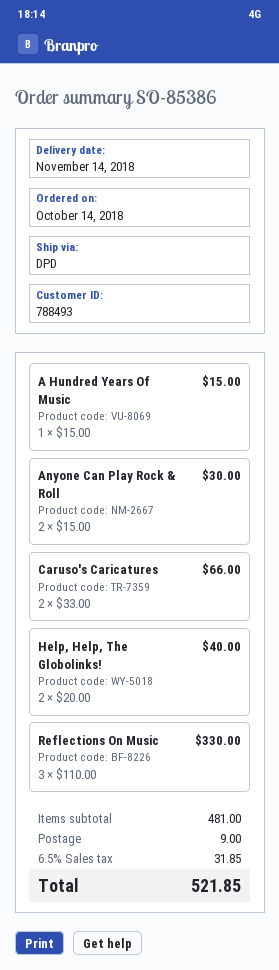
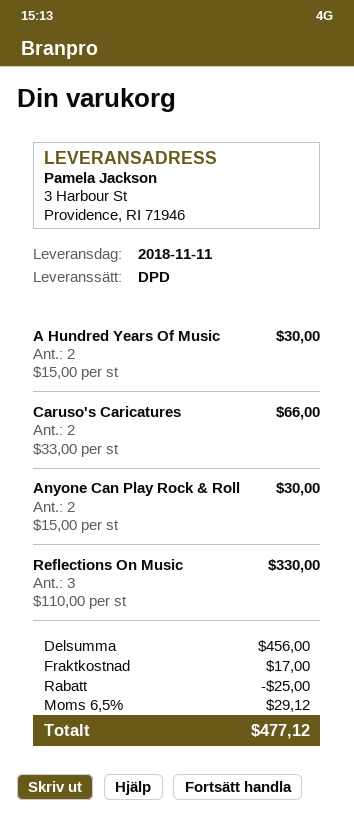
delivery date: 2018-11-14 -> 2018-11-11
A Hundred Years Of Music: 1 x 15.00 = 15.00 -> 2 x 15.00 = 30.00
Help, Help, The Globolinks!: 2 x 20.00 = 40.00 -> none
subtotal: 481.00 -> 456.00
discount: none -> 25.00
shipping: 9.00 -> 17.00
tax: 6.5% = 31.85 -> 6.5% = 29.12
total: 521.85 -> 477.12

